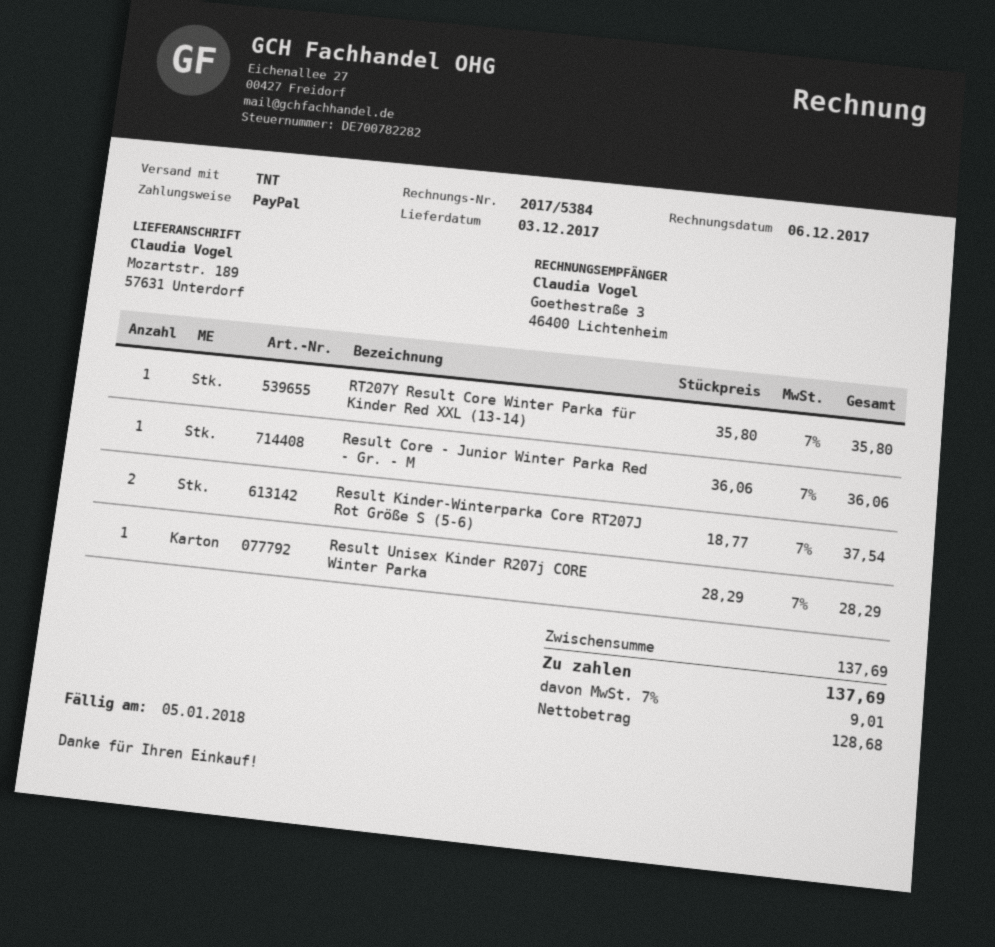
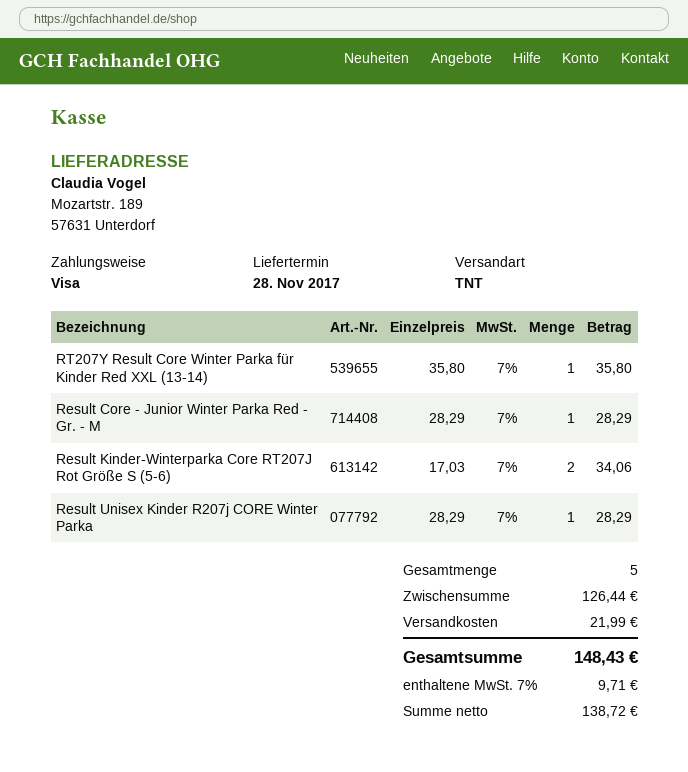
delivery date: 2017-12-03 -> 2017-11-28
payment method: PayPal -> Visa
Result Core - Junior Winter Parka Red - Gr. - M: 1 x 36.06 = 36.06 -> 1 x 28.29 = 28.29
Result Kinder-Winterparka Core RT207J Rot Größe S (5-6): 2 x 18.77 = 37.54 -> 2 x 17.03 = 34.06
subtotal: 137.69 -> 126.44
shipping: none -> 21.99
net: 128.68 -> 138.72
tax: 7% = 9.01 -> 7% = 9.71
total: 137.69 -> 148.43

